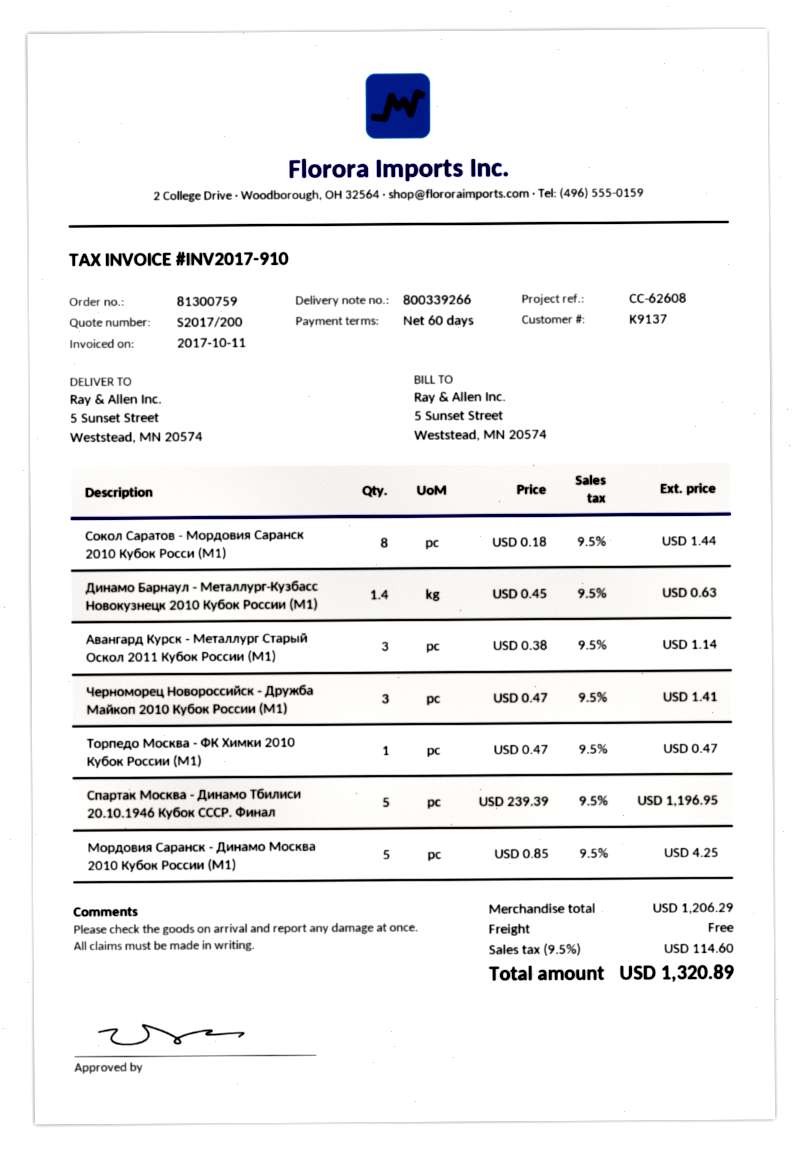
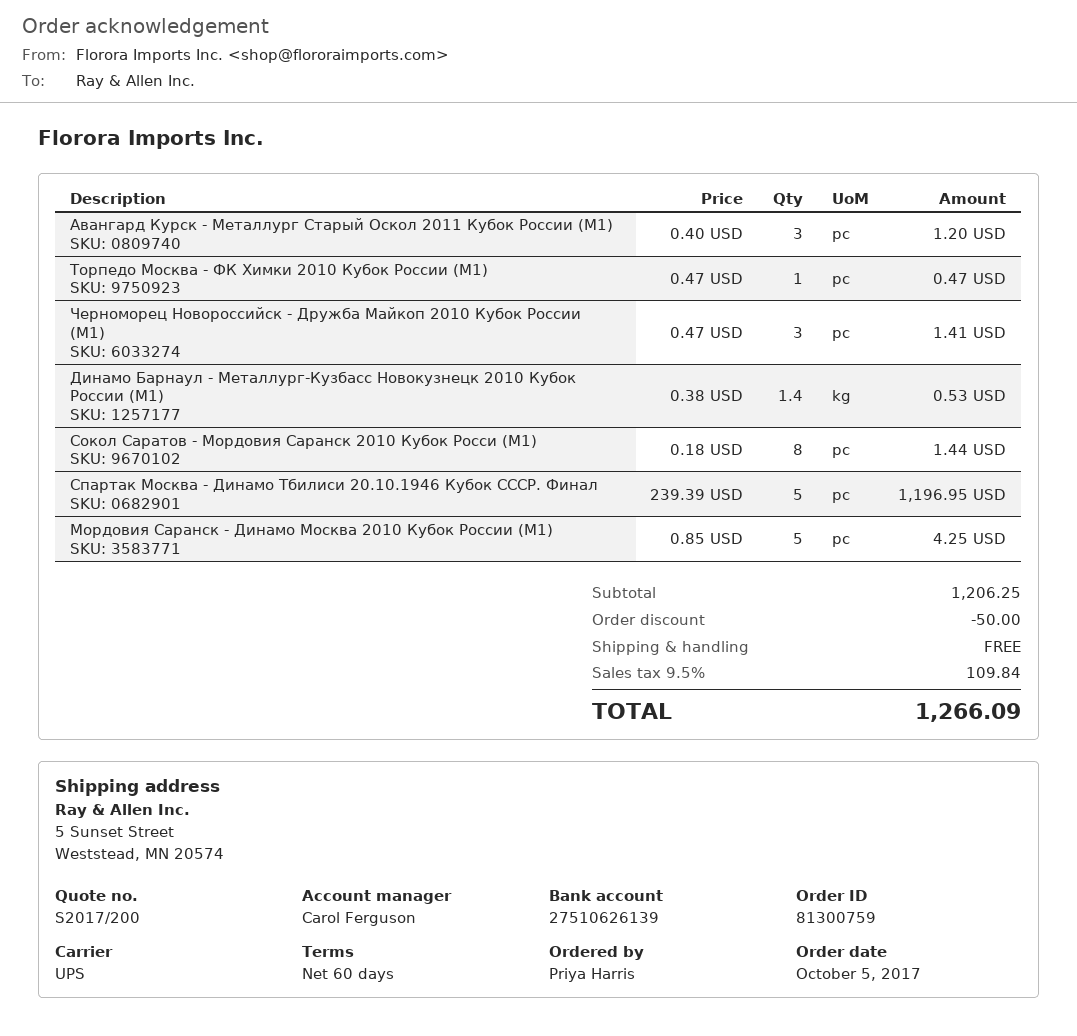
Динамо Барнаул - Металлург-Кузбасс Новокузнецк 2010 Кубок России (М1): 1.4 x 0.45 = 0.63 -> 1.4 x 0.38 = 0.53
Авангард Курск - Металлург Старый Оскол 2011 Кубок России (М1): 3 x 0.38 = 1.14 -> 3 x 0.40 = 1.20
subtotal: 1206.29 -> 1206.25
discount: none -> 50.00
tax: 9.5% = 114.60 -> 9.5% = 109.84
total: 1320.89 -> 1266.09

